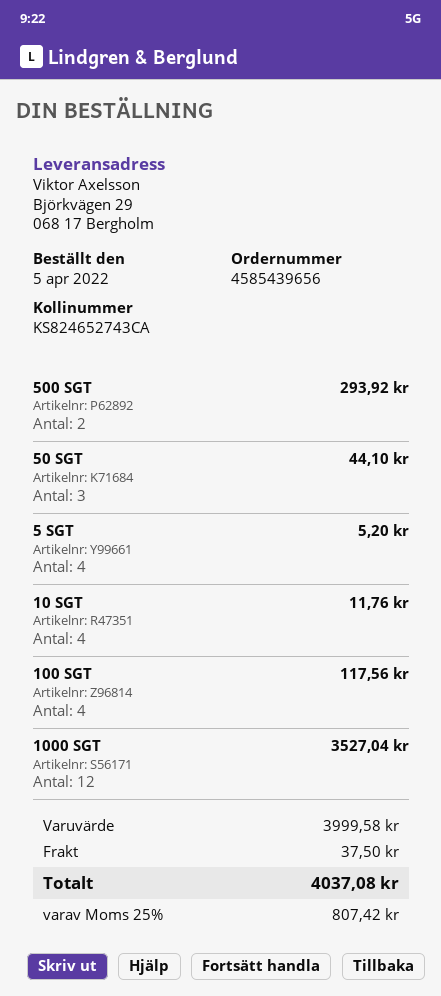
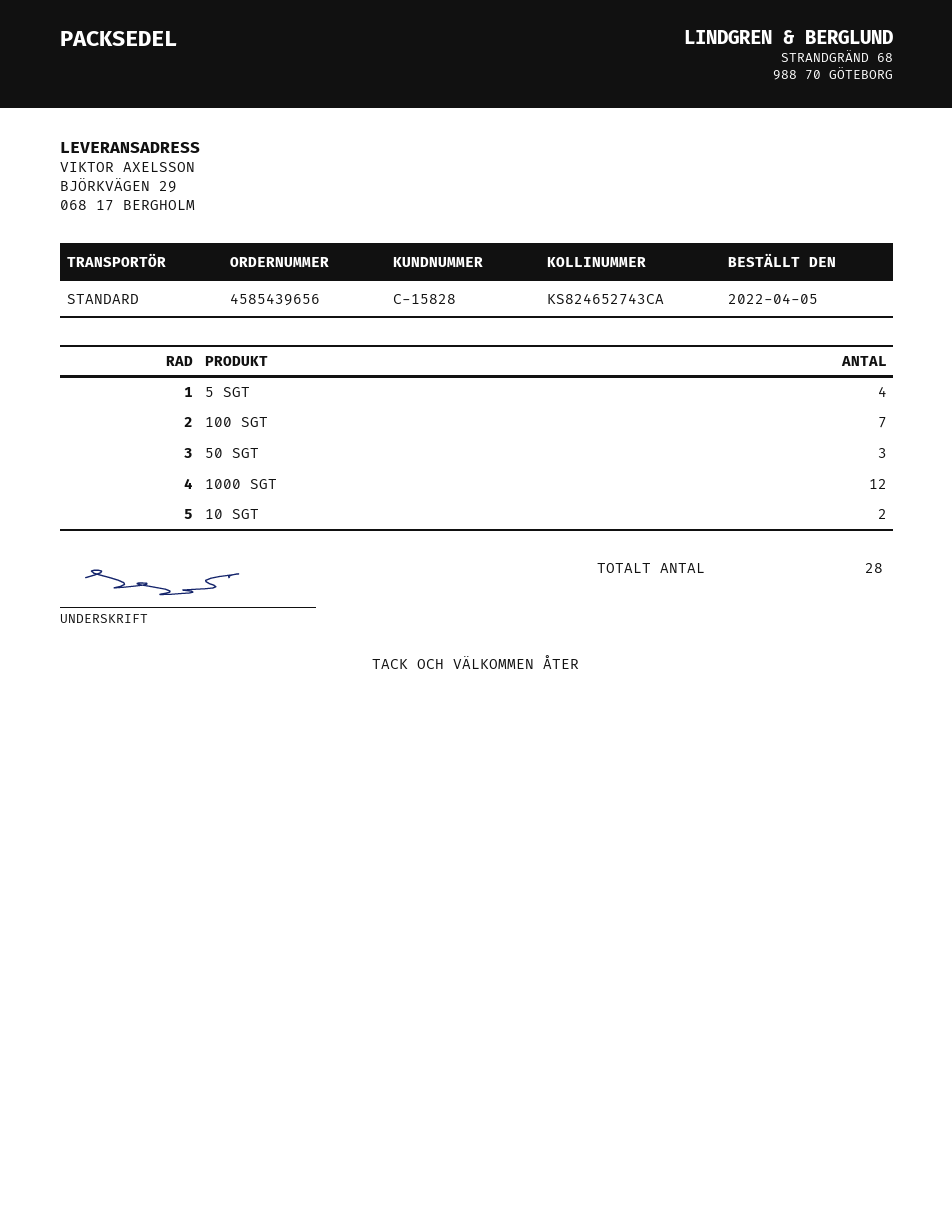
500 SGT: 2 -> none
10 SGT: 4 -> 2
100 SGT: 4 -> 7

